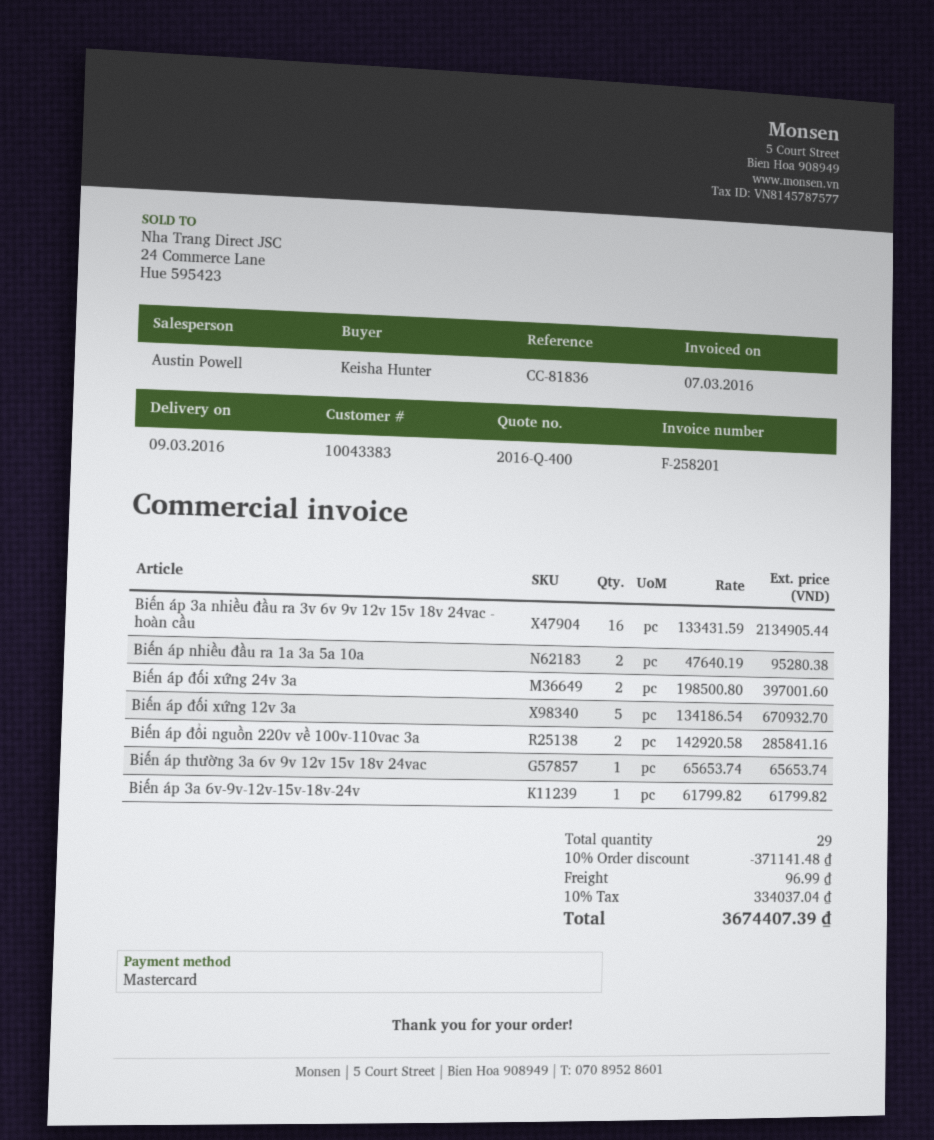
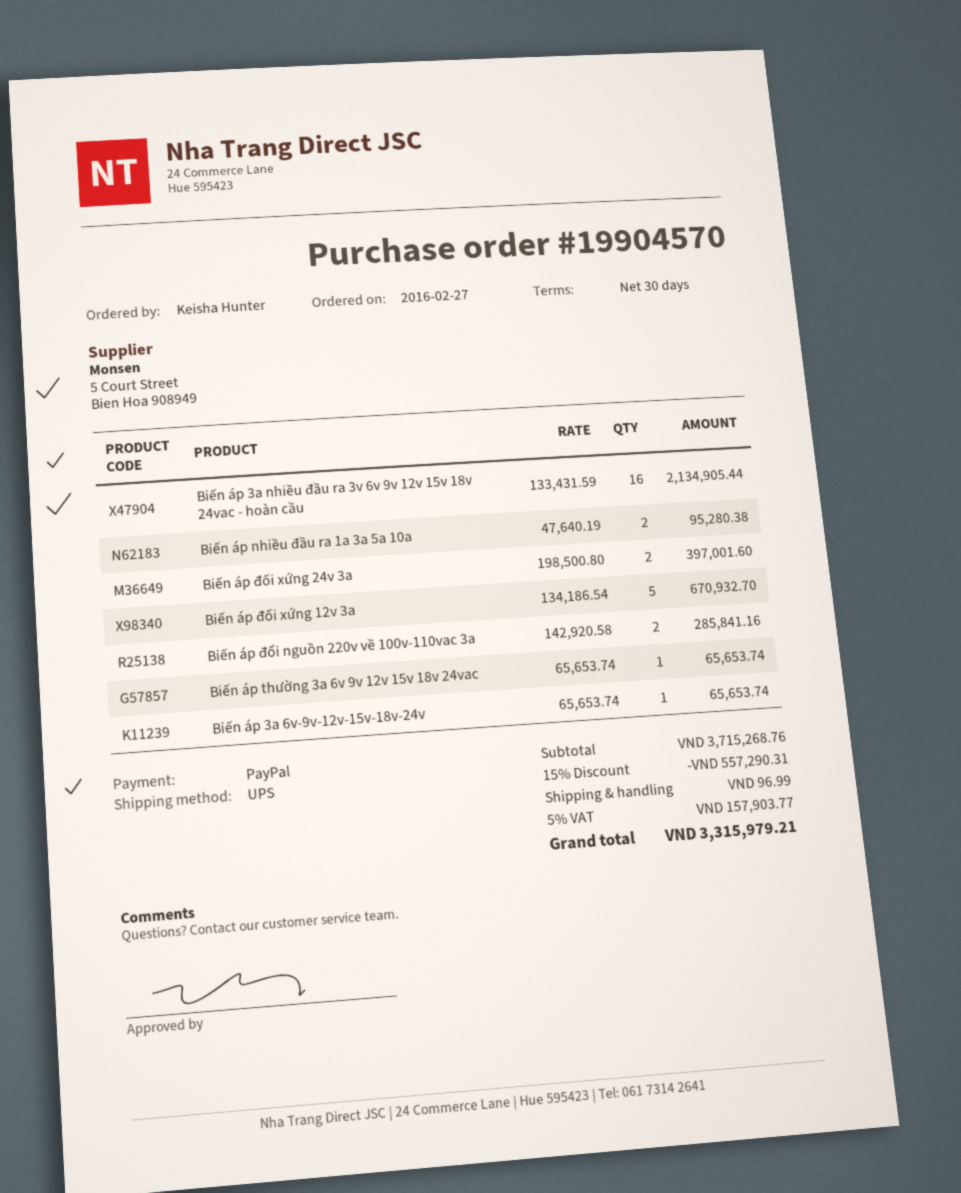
payment method: Mastercard -> PayPal
Biến áp 3a 6v-9v-12v-15v-18v-24v: 1 x 61799.82 = 61799.82 -> 1 x 65653.74 = 65653.74
discount: 10% = 371141.48 -> 15% = 557290.31
tax: 10% = 334037.04 -> 5% = 157903.77
total: 3674407.39 -> 3315979.21

